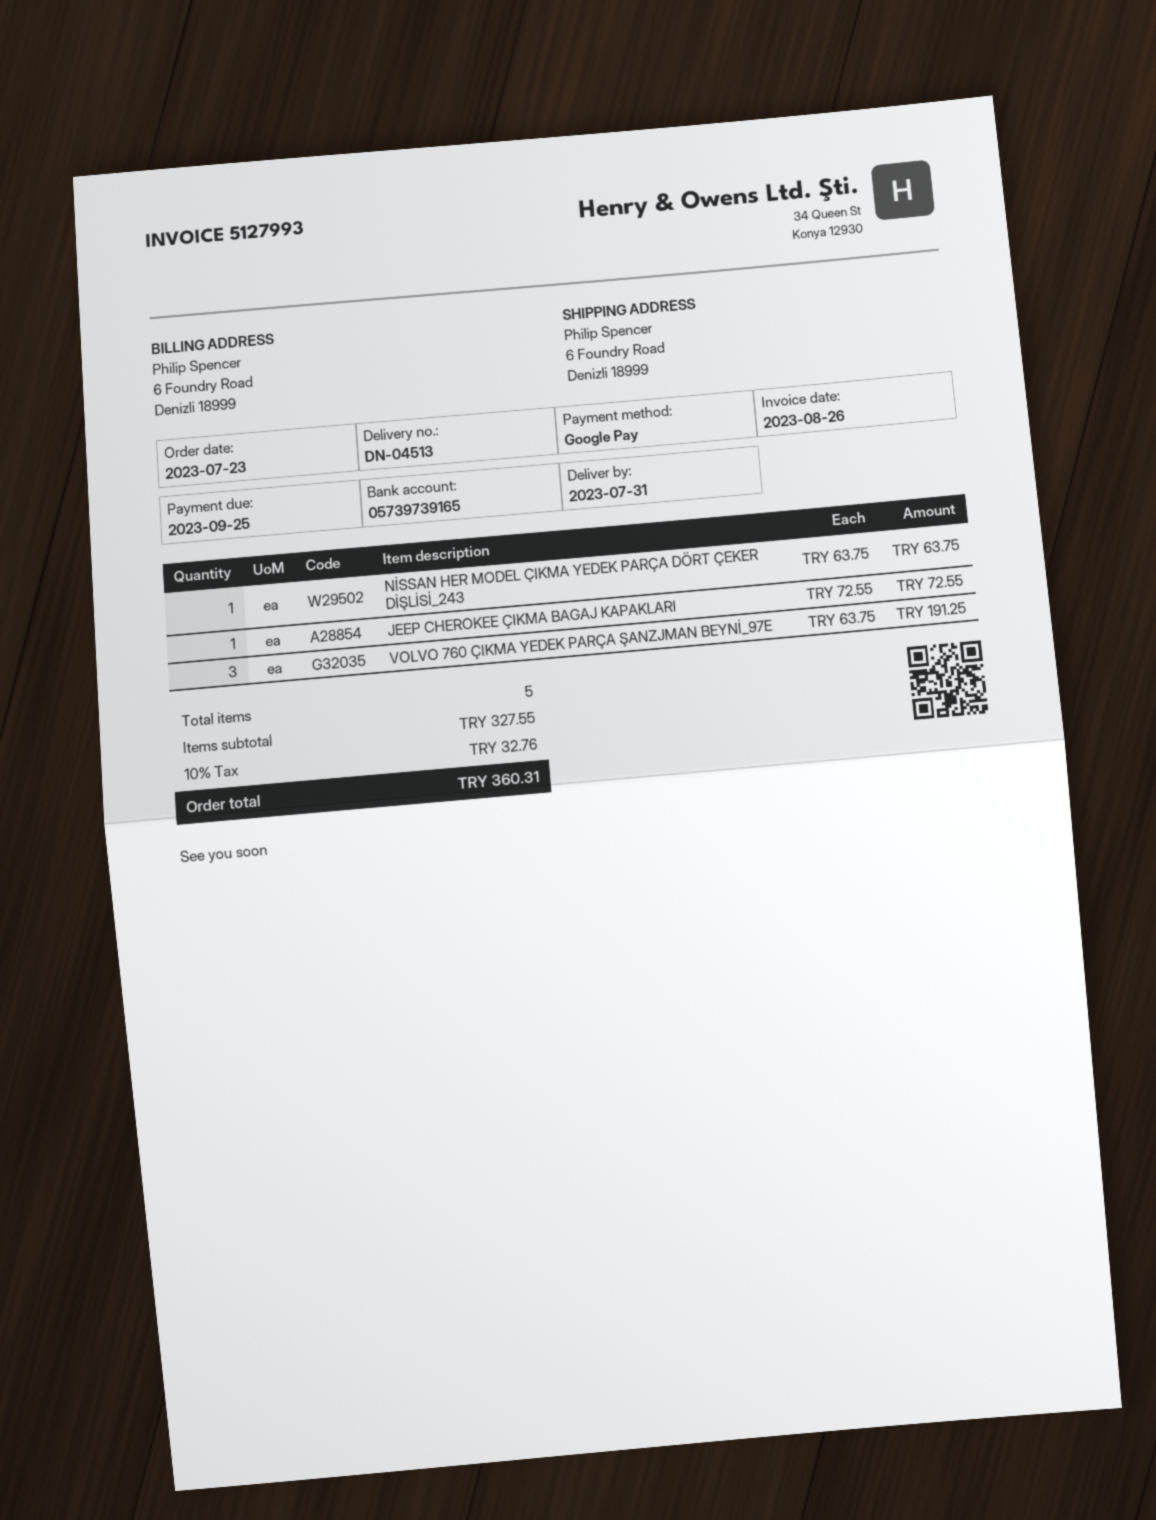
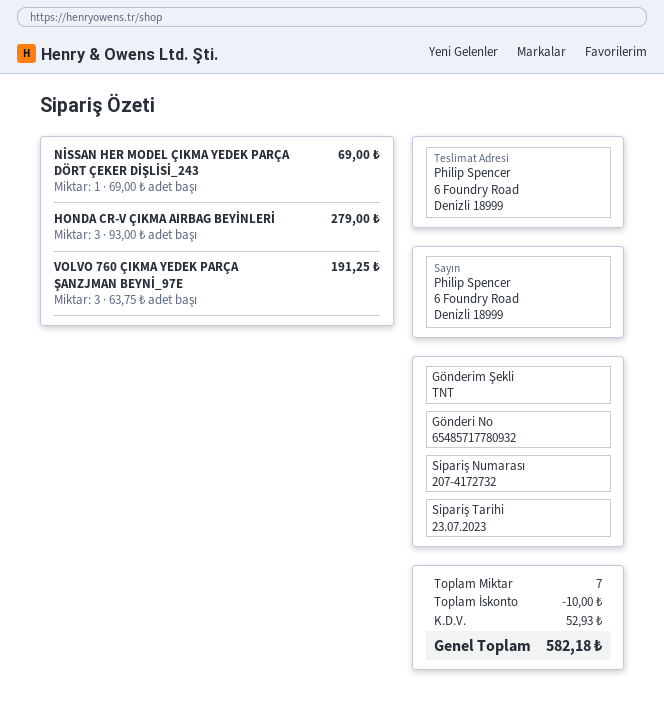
NİSSAN HER MODEL ÇIKMA YEDEK PARÇA DÖRT ÇEKER DİŞLİSİ_243: 1 x 63.75 = 63.75 -> 1 x 69.00 = 69.00
JEEP CHEROKEE ÇIKMA BAGAJ KAPAKLARI: 1 x 72.55 = 72.55 -> none
HONDA CR-V ÇIKMA AIRBAG BEYİNLERİ: none -> 3 x 93.00 = 279.00
total quantity: 5 -> 7
discount: none -> 10.00
tax: 32.76 -> 52.93
total: 360.31 -> 582.18

